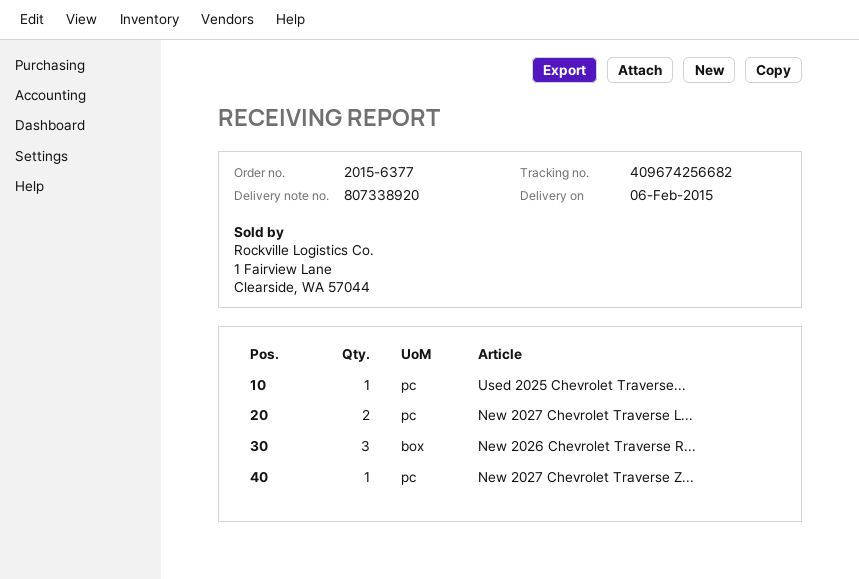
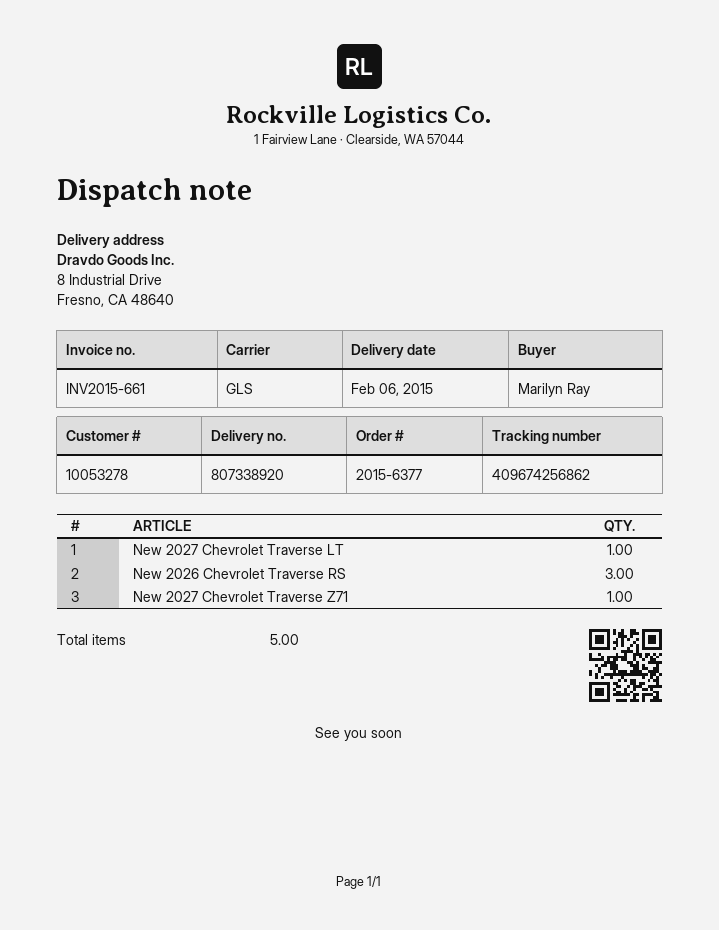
tracking number: 409674256682 -> 409674256862
Used 2025 Chevrolet Traverse...: 1 -> none
New 2027 Chevrolet Traverse L...: 2 -> 1

